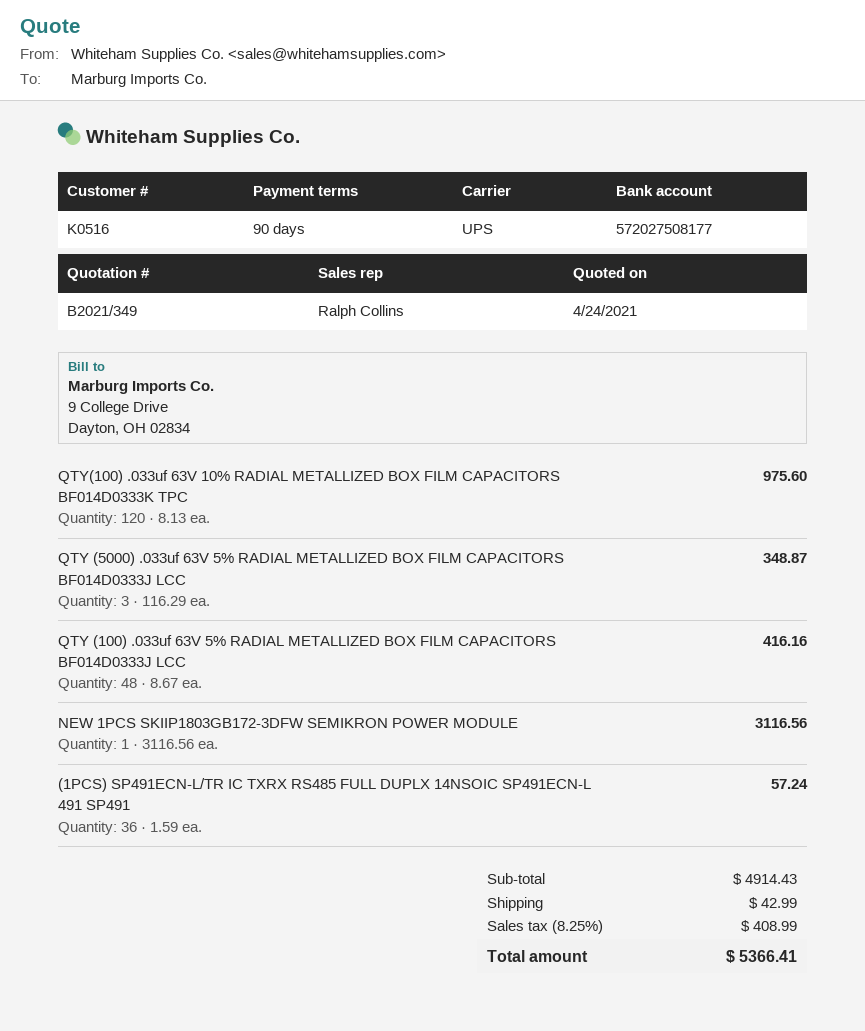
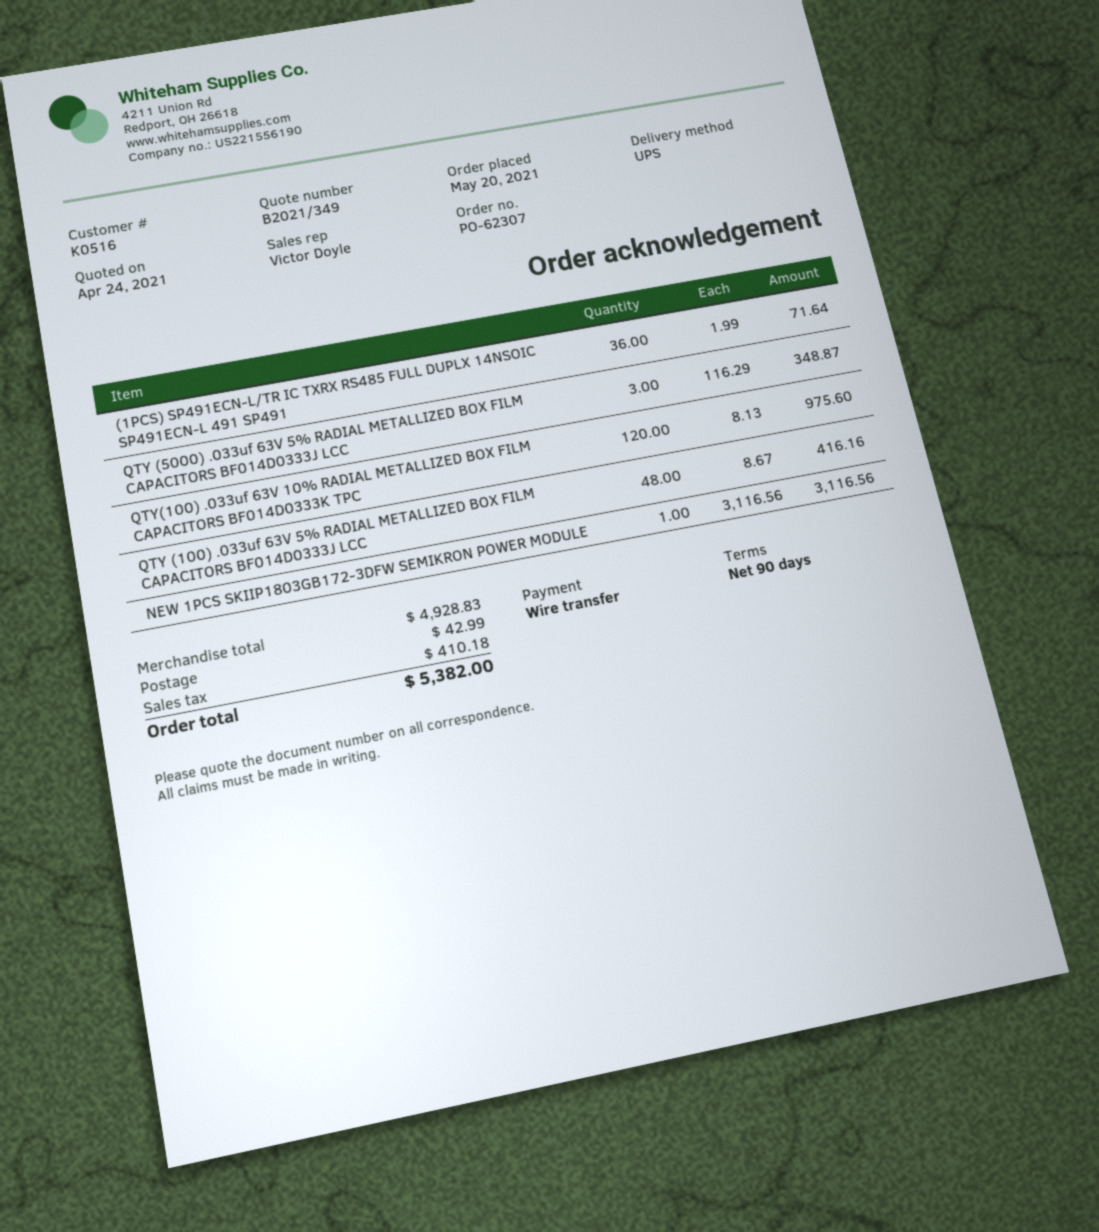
sales rep: Ralph Collins -> Victor Doyle
(1PCS) SP491ECN-L/TR IC TXRX RS485 FULL DUPLX 14NSOIC SP491ECN-L 491 SP491: 36 x 1.59 = 57.24 -> 36 x 1.99 = 71.64
subtotal: 4914.43 -> 4928.83
tax: 408.99 -> 410.18
total: 5366.41 -> 5382.00

